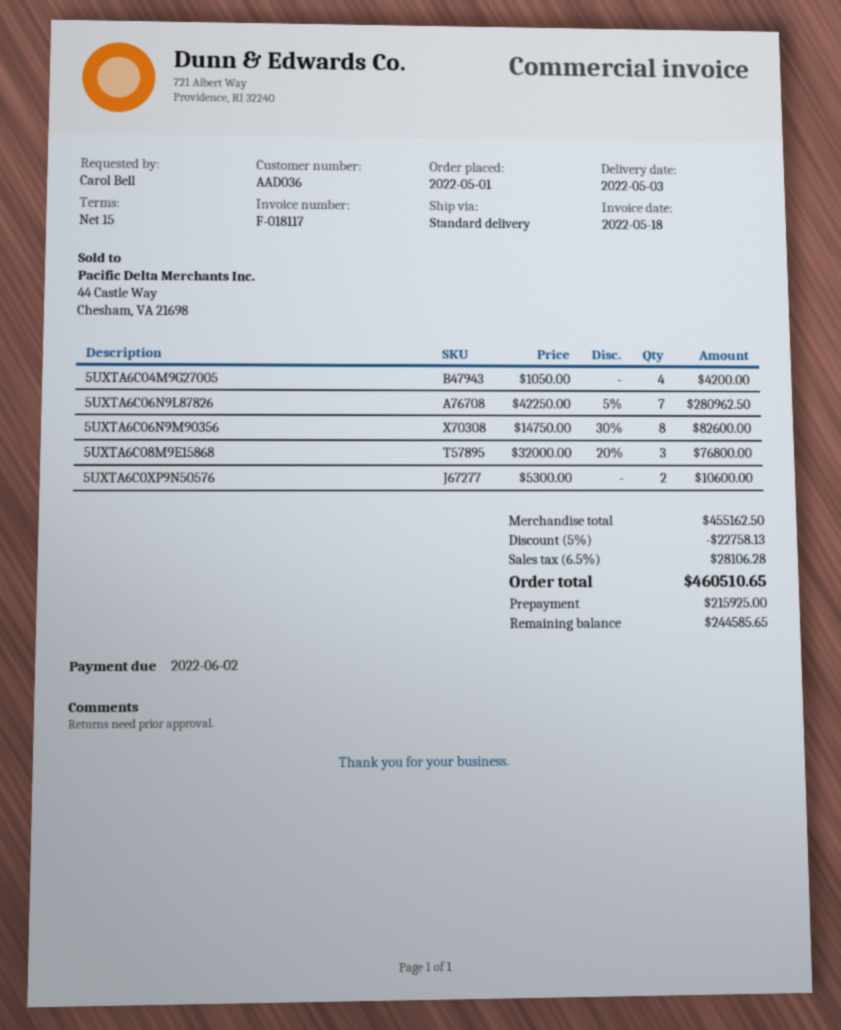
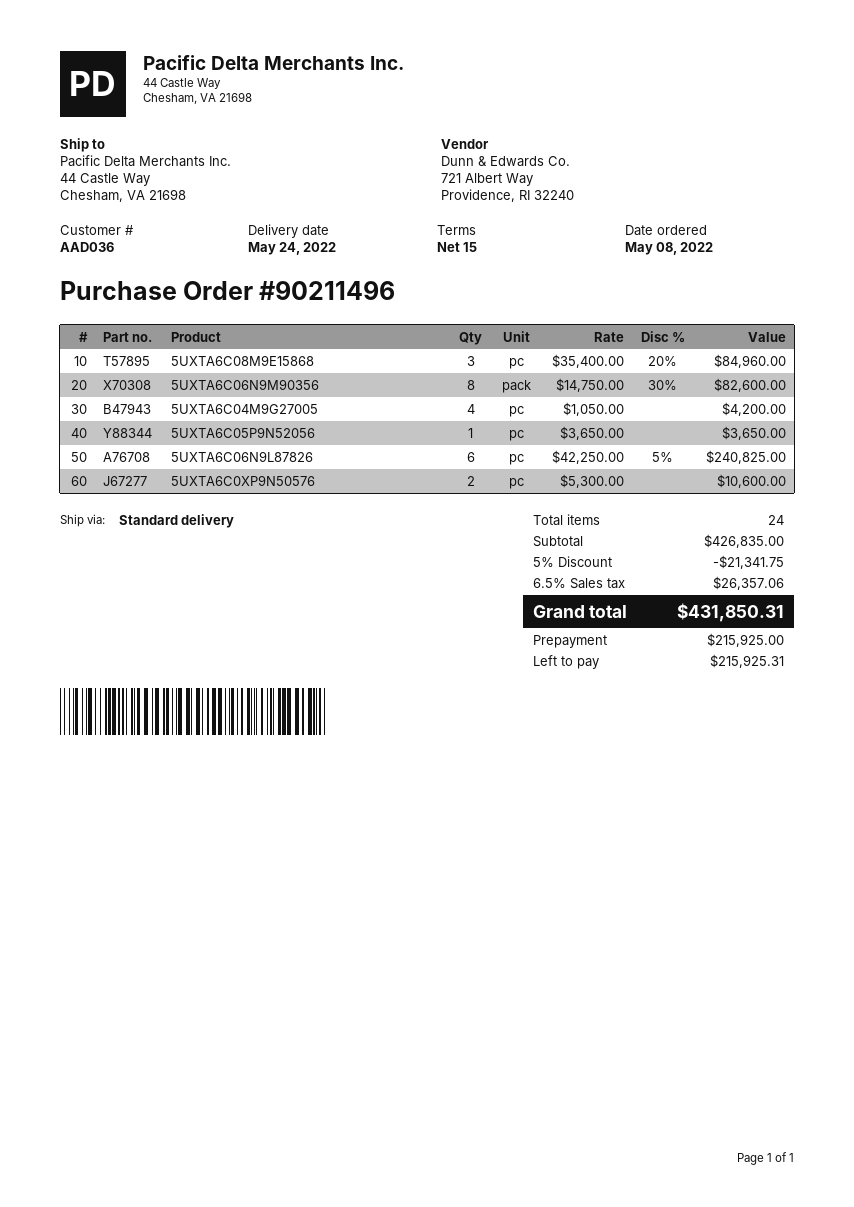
order date: 2022-05-01 -> 2022-05-08
delivery date: 2022-05-03 -> 2022-05-24
5UXTA6C06N9L87826: 7 x 42250.00 - 5% = 280962.50 -> 6 x 42250.00 - 5% = 240825.00
5UXTA6C08M9E15868: 3 x 32000.00 - 20% = 76800.00 -> 3 x 35400.00 - 20% = 84960.00
5UXTA6C05P9N52056: none -> 1 x 3650.00 = 3650.00
subtotal: 455162.50 -> 426835.00
discount: 5% = 22758.13 -> 5% = 21341.75
tax: 6.5% = 28106.28 -> 6.5% = 26357.06
total: 460510.65 -> 431850.31
balance: 244585.65 -> 215925.31

